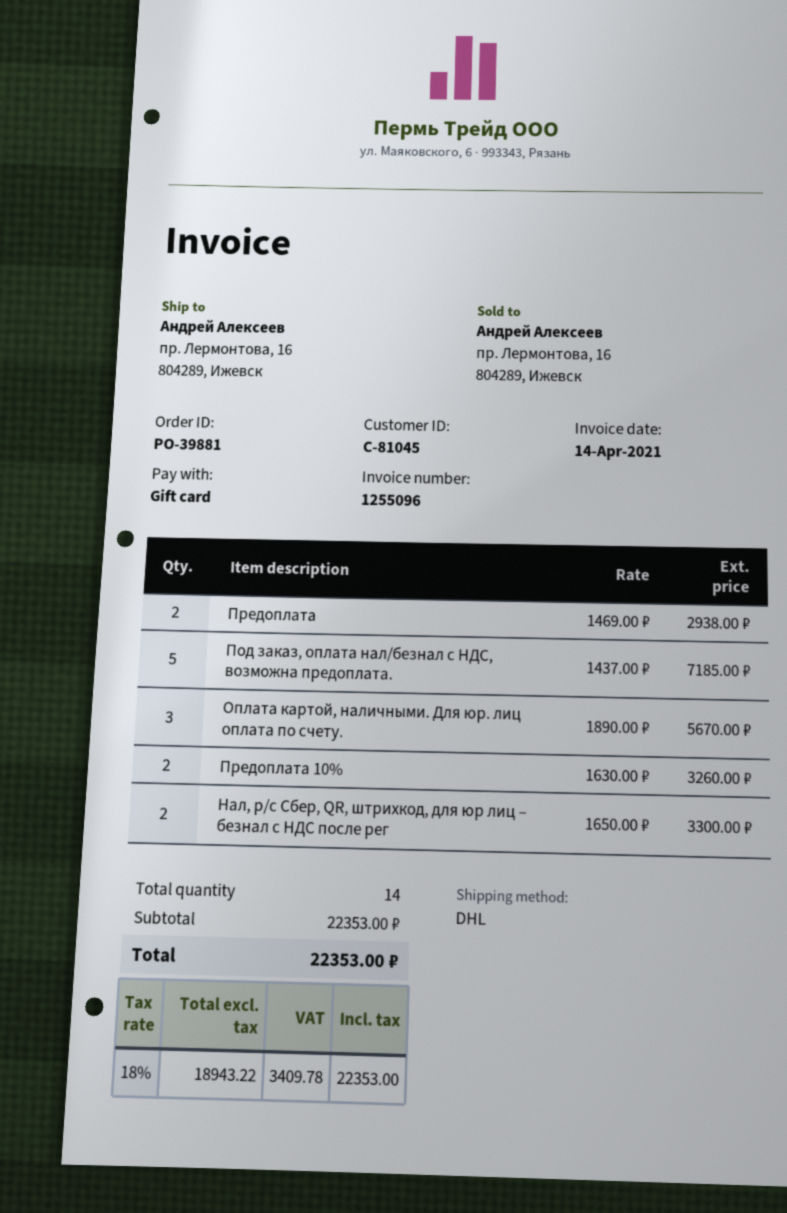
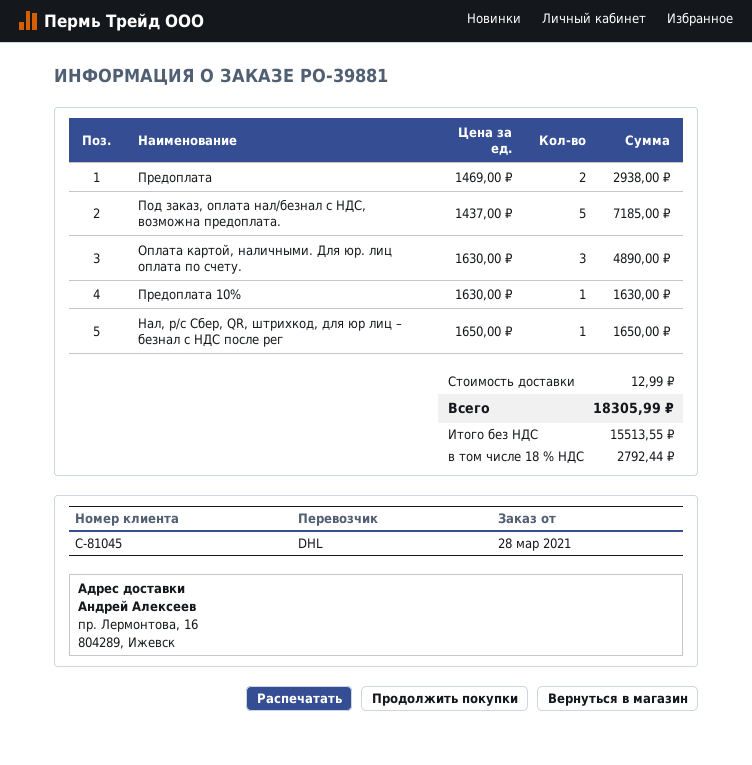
Оплата картой, наличными. Для юр. лиц оплата по счету.: 3 x 1890.00 = 5670.00 -> 3 x 1630.00 = 4890.00
Предоплата 10%: 2 x 1630.00 = 3260.00 -> 1 x 1630.00 = 1630.00
Нал, р/с Сбер, QR, штрихкод, для юр лиц – безнал с НДС после рег: 2 x 1650.00 = 3300.00 -> 1 x 1650.00 = 1650.00
shipping: none -> 12.99
net: 18943.22 -> 15513.55
tax: 18% = 3409.78 -> 18% = 2792.44
total: 22353.00 -> 18305.99

